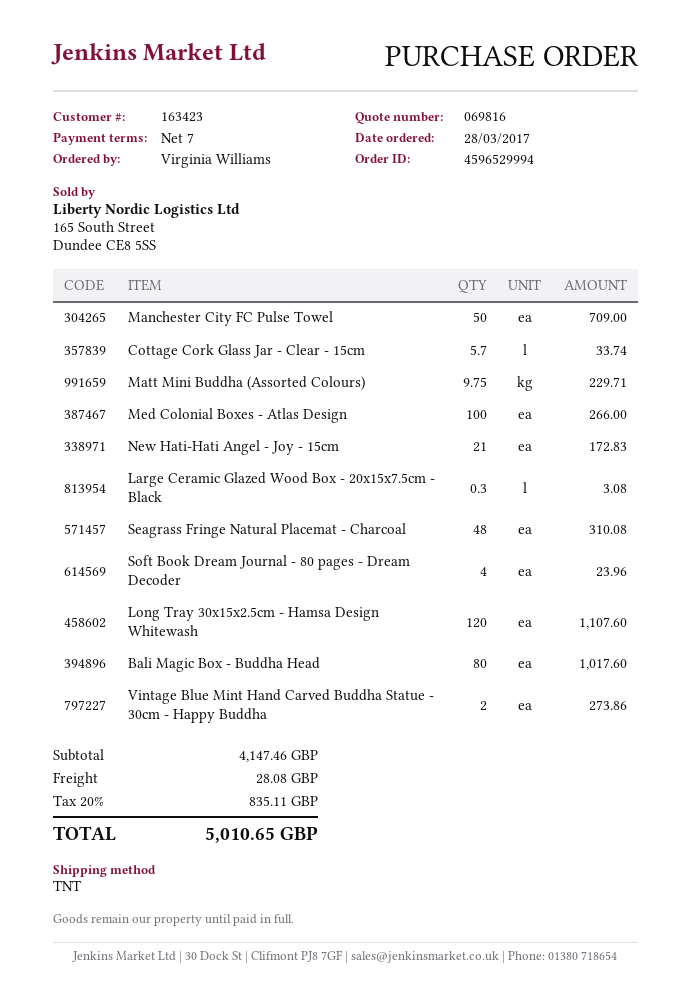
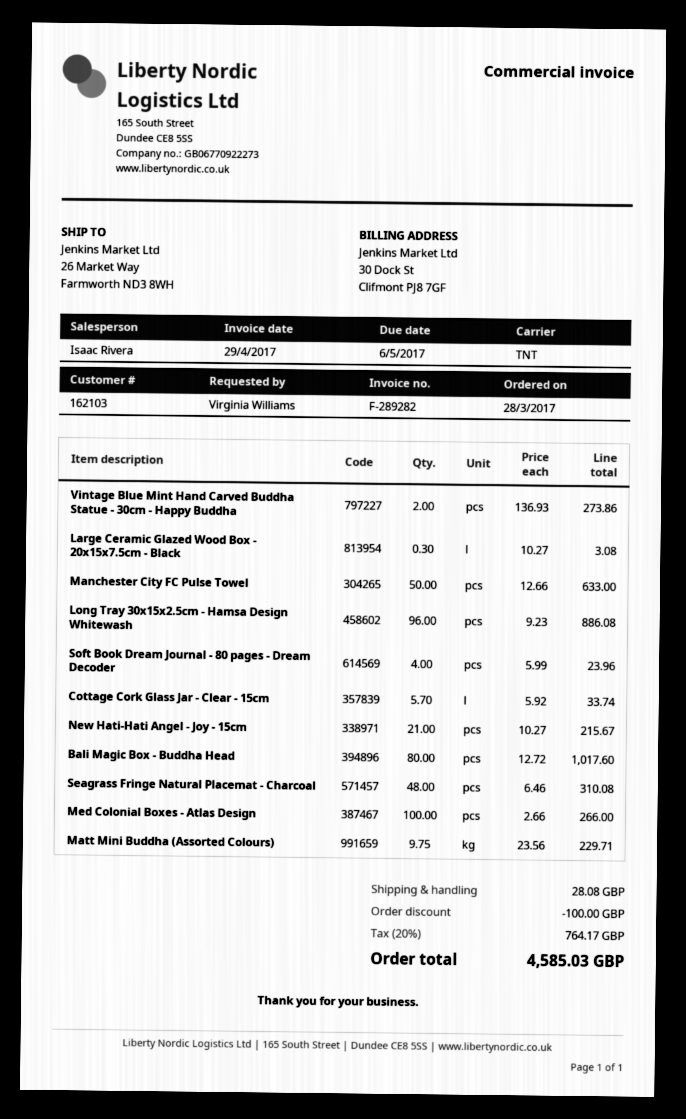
customer number: 163423 -> 162103
Manchester City FC Pulse Towel: 50 for 709.00 -> 50 for 633.00
New Hati-Hati Angel - Joy - 15cm: 21 for 172.83 -> 21 for 215.67
Long Tray 30x15x2.5cm - Hamsa Design Whitewash: 120 for 1107.60 -> 96 for 886.08
discount: none -> 100.00
tax: 20% = 835.11 -> 20% = 764.17
total: 5010.65 -> 4585.03

